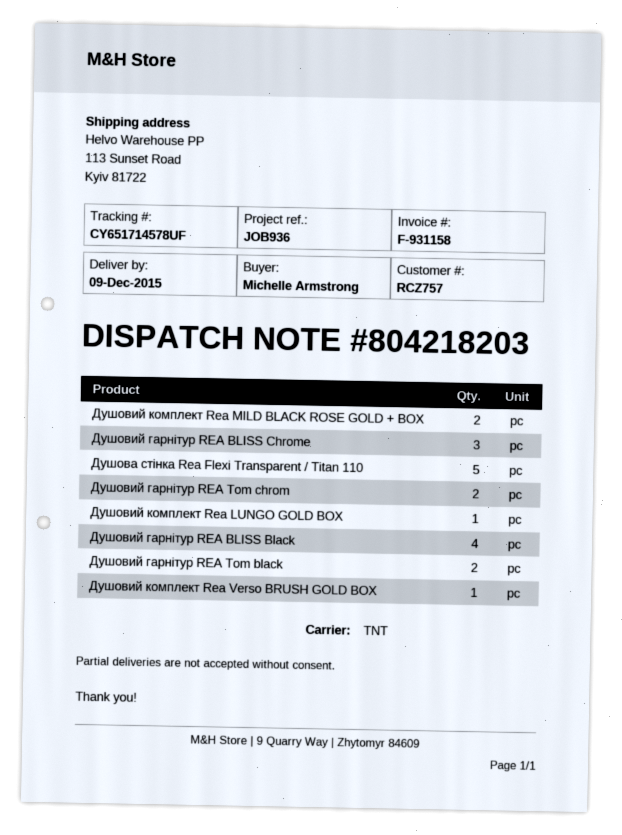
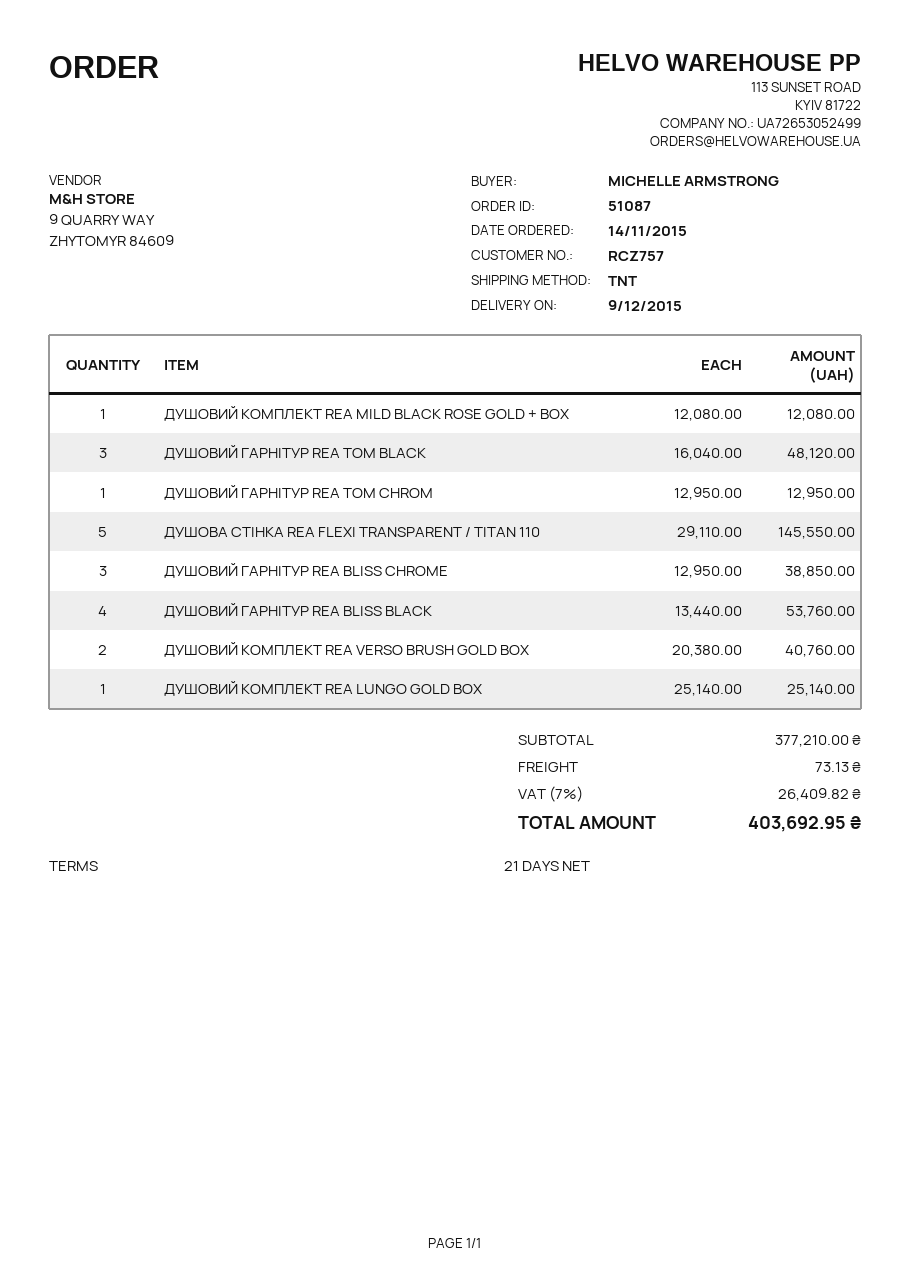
Душовий комплект Rea MILD BLACK ROSE GOLD + BOX: 2 -> 1
Душовий гарнітур REA Tom chrom: 2 -> 1
Душовий гарнітур REA Tom black: 2 -> 3
Душовий комплект Rea Verso BRUSH GOLD BOX: 1 -> 2

